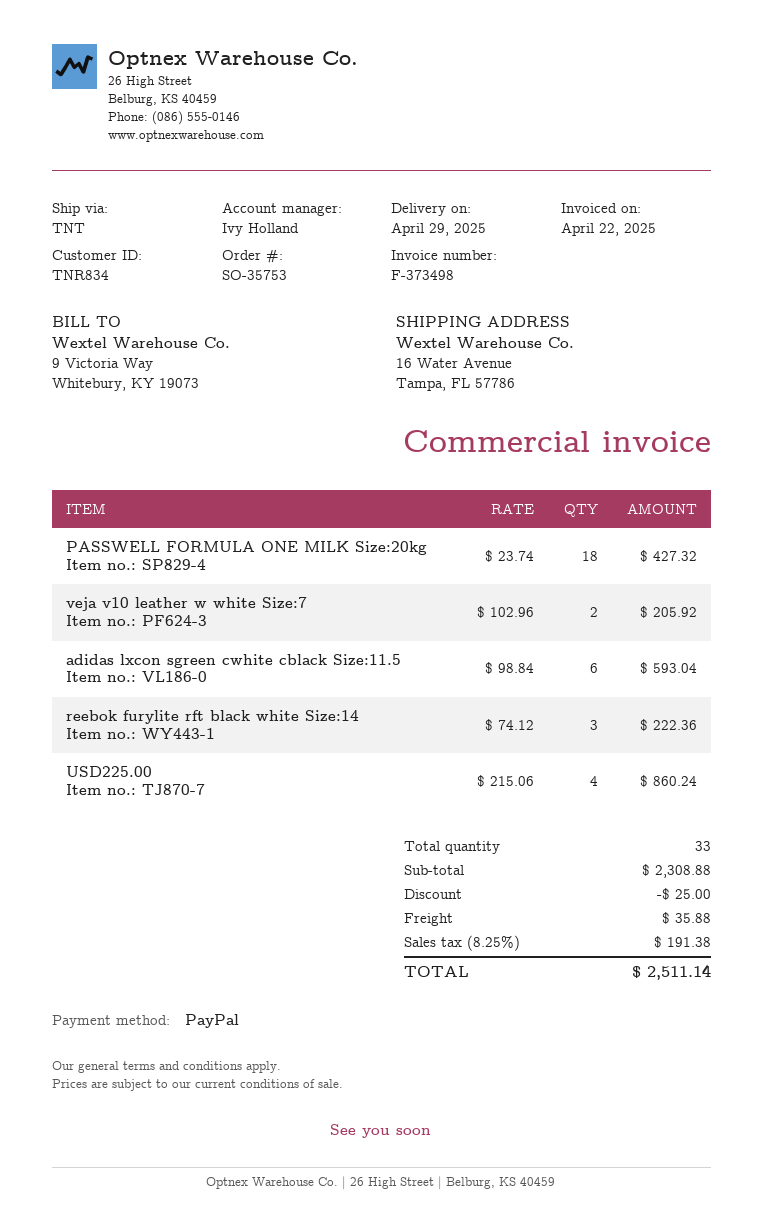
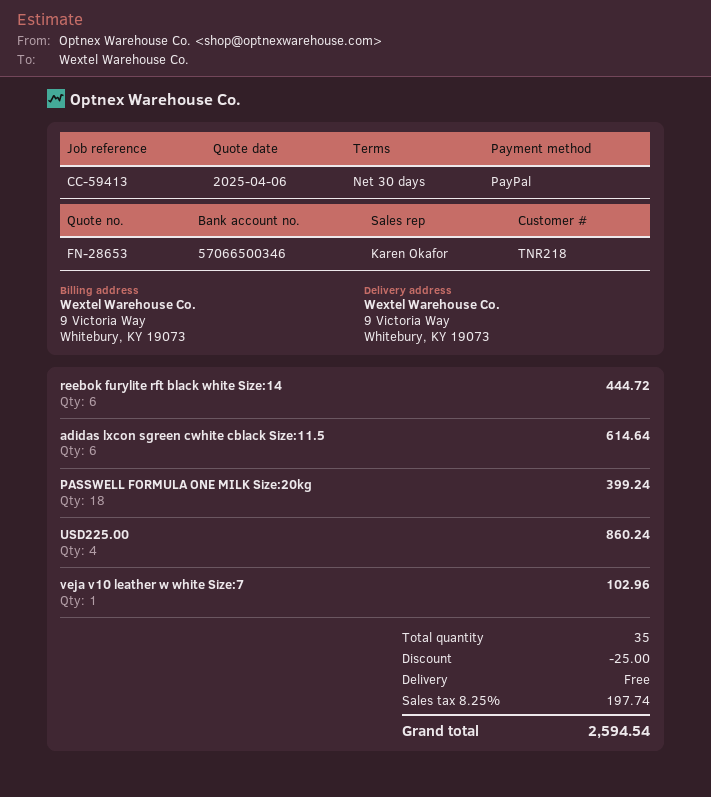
customer number: TNR834 -> TNR218
sales rep: Ivy Holland -> Karen Okafor
ship to: 16 Water Avenue, Tampa, FL 57786 -> 9 Victoria Way, Whitebury, KY 19073
PASSWELL FORMULA ONE MILK Size:20kg: 18 for 427.32 -> 18 for 399.24
veja v10 leather w white Size:7: 2 for 205.92 -> 1 for 102.96
adidas lxcon sgreen cwhite cblack Size:11.5: 6 for 593.04 -> 6 for 614.64
reebok furylite rft black white Size:14: 3 for 222.36 -> 6 for 444.72
total quantity: 33 -> 35
shipping: 35.88 -> 0.00
tax: 8.25% = 191.38 -> 8.25% = 197.74
total: 2511.14 -> 2594.54

